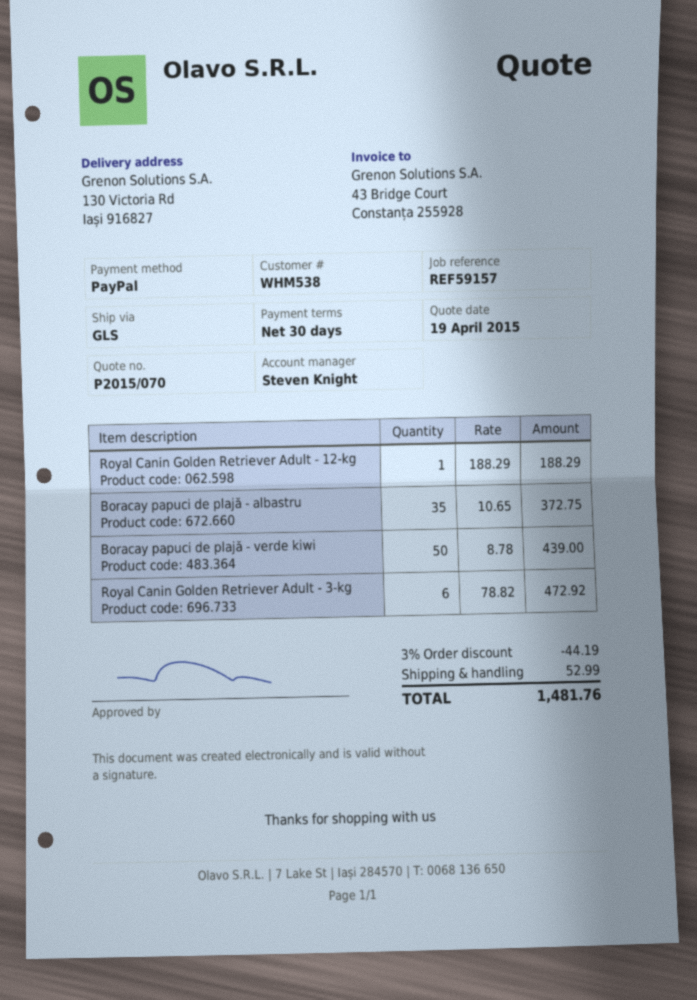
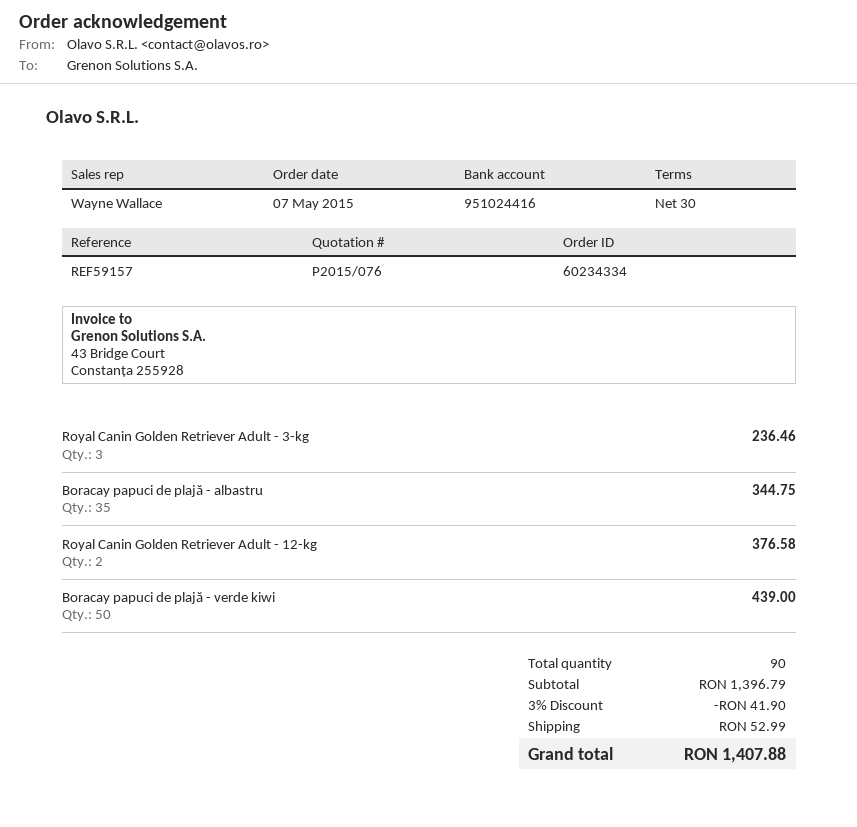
quote number: P2015/070 -> P2015/076
sales rep: Steven Knight -> Wayne Wallace
Royal Canin Golden Retriever Adult - 12-kg: 1 for 188.29 -> 2 for 376.58
Boracay papuci de plajă - albastru: 35 for 372.75 -> 35 for 344.75
Royal Canin Golden Retriever Adult - 3-kg: 6 for 472.92 -> 3 for 236.46
discount: 3% = 44.19 -> 3% = 41.90
total: 1481.76 -> 1407.88

